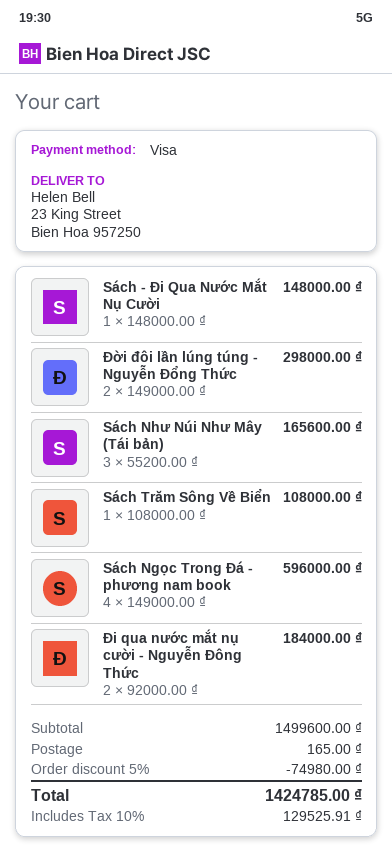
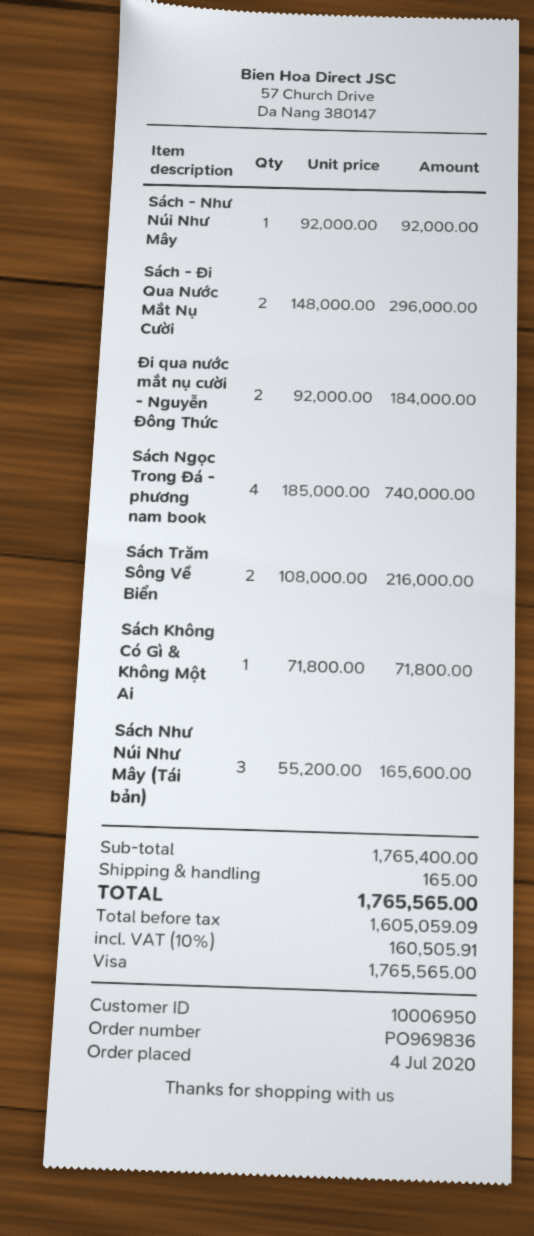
Sách - Đi Qua Nước Mắt Nụ Cười: 1 x 148000.00 = 148000.00 -> 2 x 148000.00 = 296000.00
Đời đôi lần lúng túng - Nguyễn Đổng Thức: 2 x 149000.00 = 298000.00 -> none
Sách Trăm Sông Về Biển: 1 x 108000.00 = 108000.00 -> 2 x 108000.00 = 216000.00
Sách Ngọc Trong Đá - phương nam book: 4 x 149000.00 = 596000.00 -> 4 x 185000.00 = 740000.00
Sách - Như Núi Như Mây: none -> 1 x 92000.00 = 92000.00
Sách Không Có Gì & Không Một Ai: none -> 1 x 71800.00 = 71800.00
subtotal: 1499600.00 -> 1765400.00
discount: 5% = 74980.00 -> none
tax: 10% = 129525.91 -> 10% = 160505.91
total: 1424785.00 -> 1765565.00

